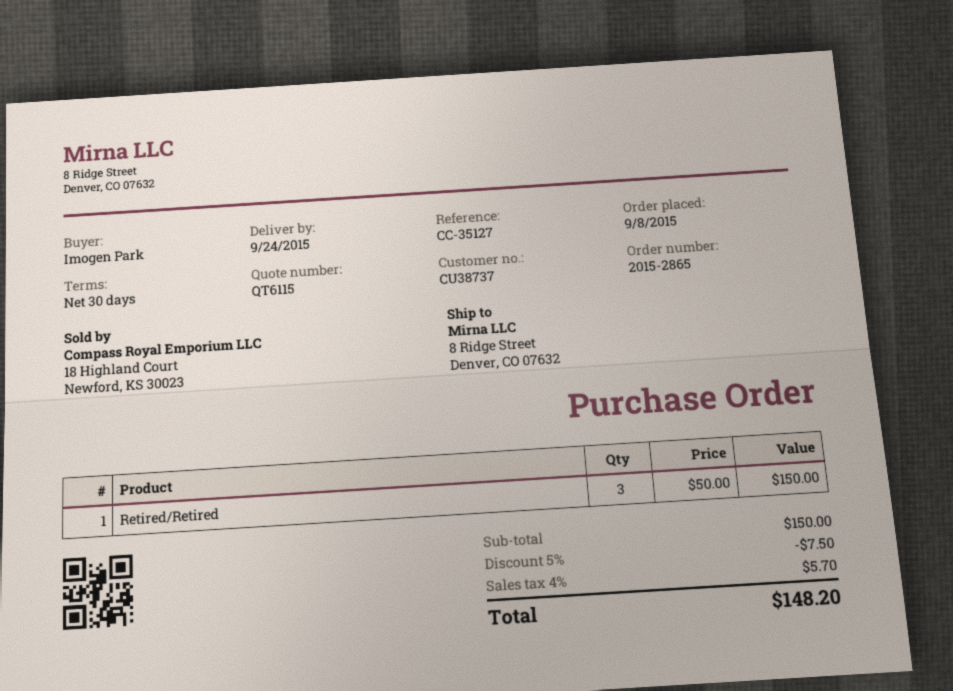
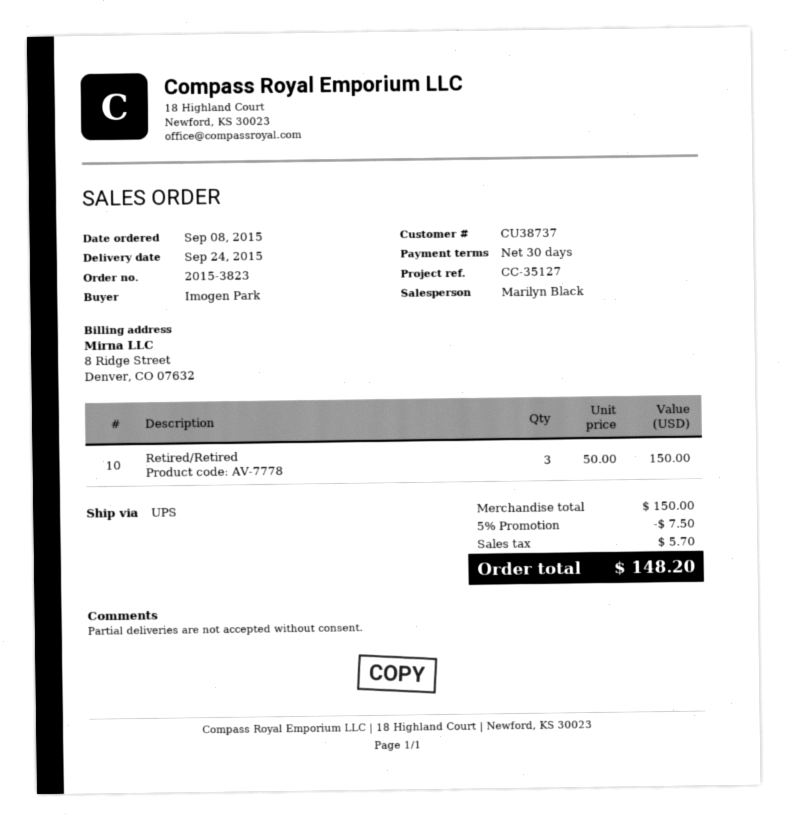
order number: 2015-2865 -> 2015-3823

